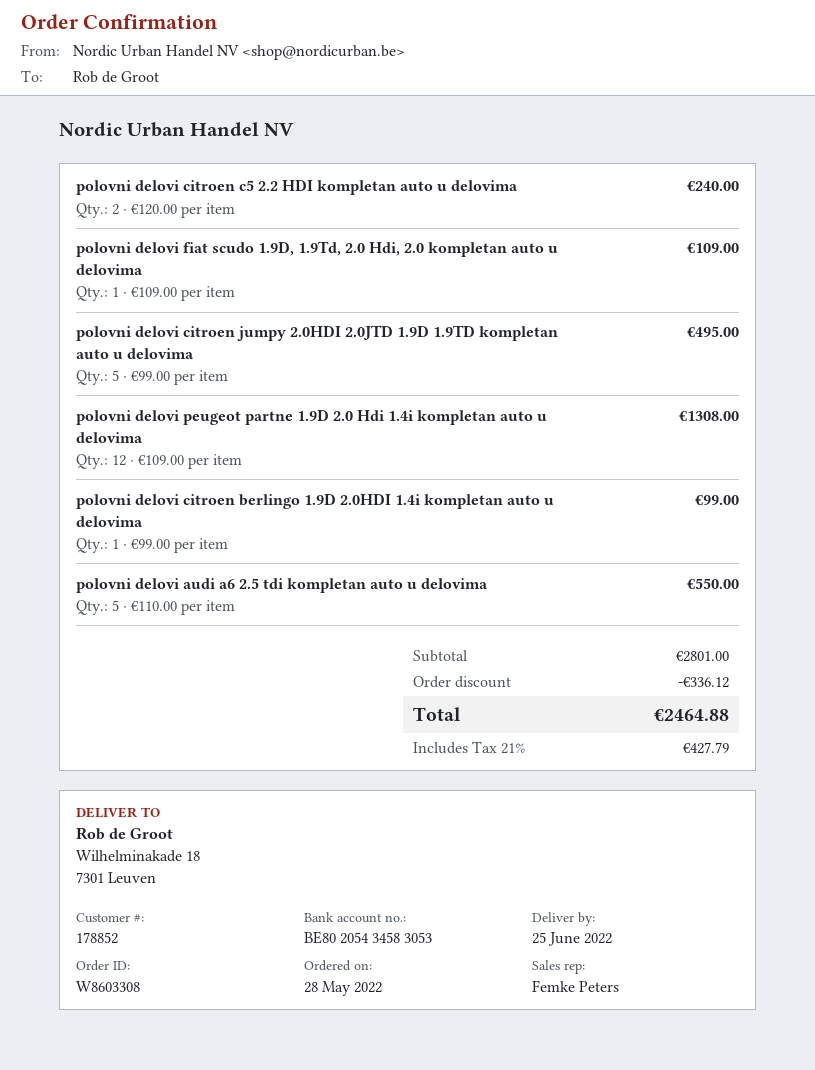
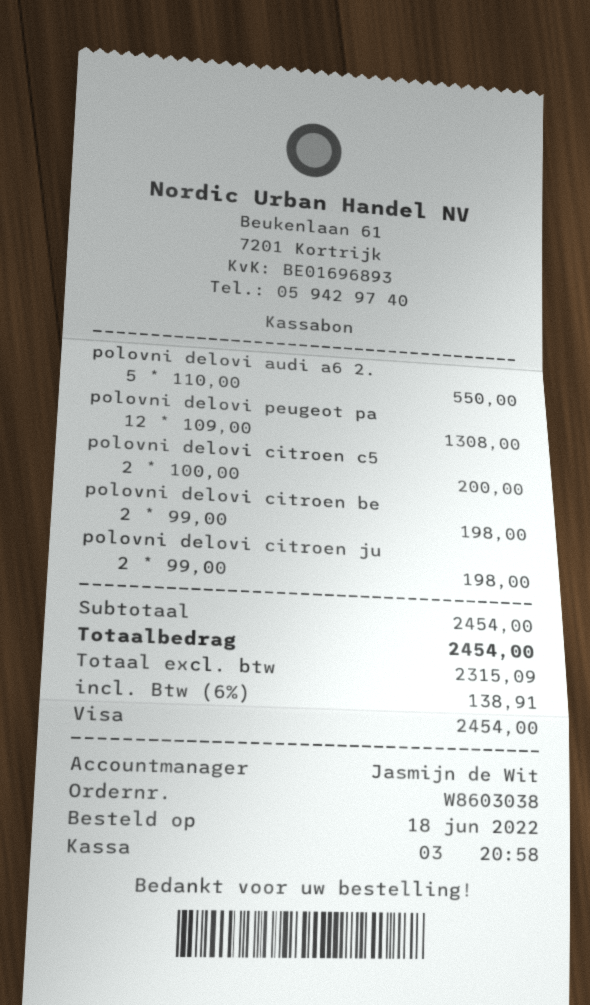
order number: W8603308 -> W8603038
order date: 2022-05-28 -> 2022-06-18
sales rep: Femke Peters -> Jasmijn de Wit
polovni delovi citroen c5 2.2 HDI kompletan auto u delovima: 2 x 120.00 = 240.00 -> 2 x 100.00 = 200.00
polovni delovi fiat scudo 1.9D, 1.9Td, 2.0 Hdi, 2.0 kompletan auto u delovima: 1 x 109.00 = 109.00 -> none
polovni delovi citroen jumpy 2.0HDI 2.0JTD 1.9D 1.9TD kompletan auto u delovima: 5 x 99.00 = 495.00 -> 2 x 99.00 = 198.00
polovni delovi citroen berlingo 1.9D 2.0HDI 1.4i kompletan auto u delovima: 1 x 99.00 = 99.00 -> 2 x 99.00 = 198.00
subtotal: 2801.00 -> 2454.00
discount: 336.12 -> none
tax: 21% = 427.79 -> 6% = 138.91
total: 2464.88 -> 2454.00

